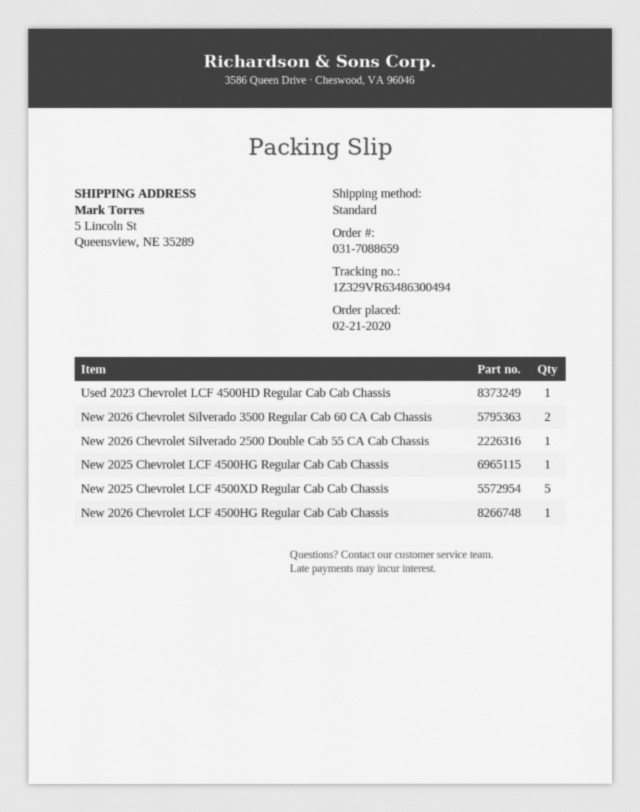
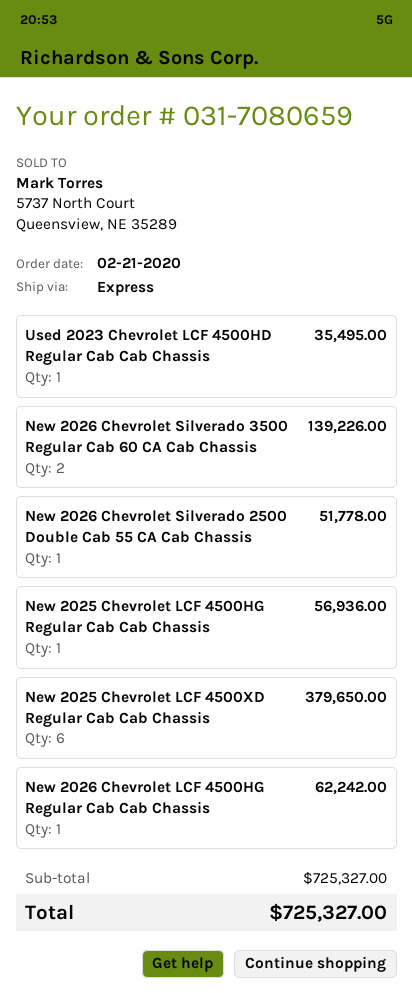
order number: 031-7088659 -> 031-7080659
shipping method: standard -> express
New 2025 Chevrolet LCF 4500XD Regular Cab Cab Chassis: 5 -> 6

